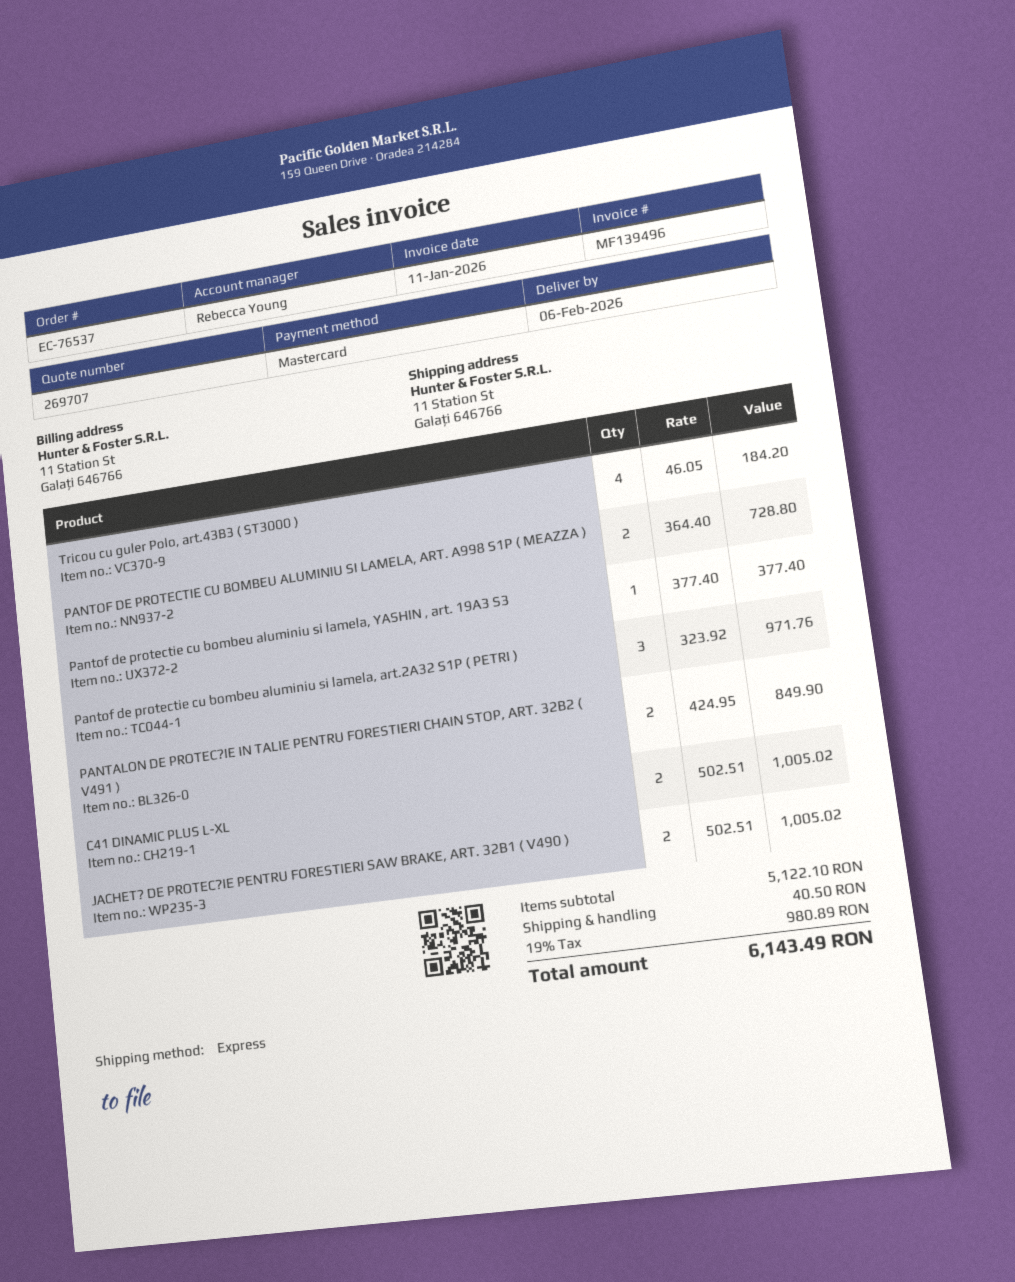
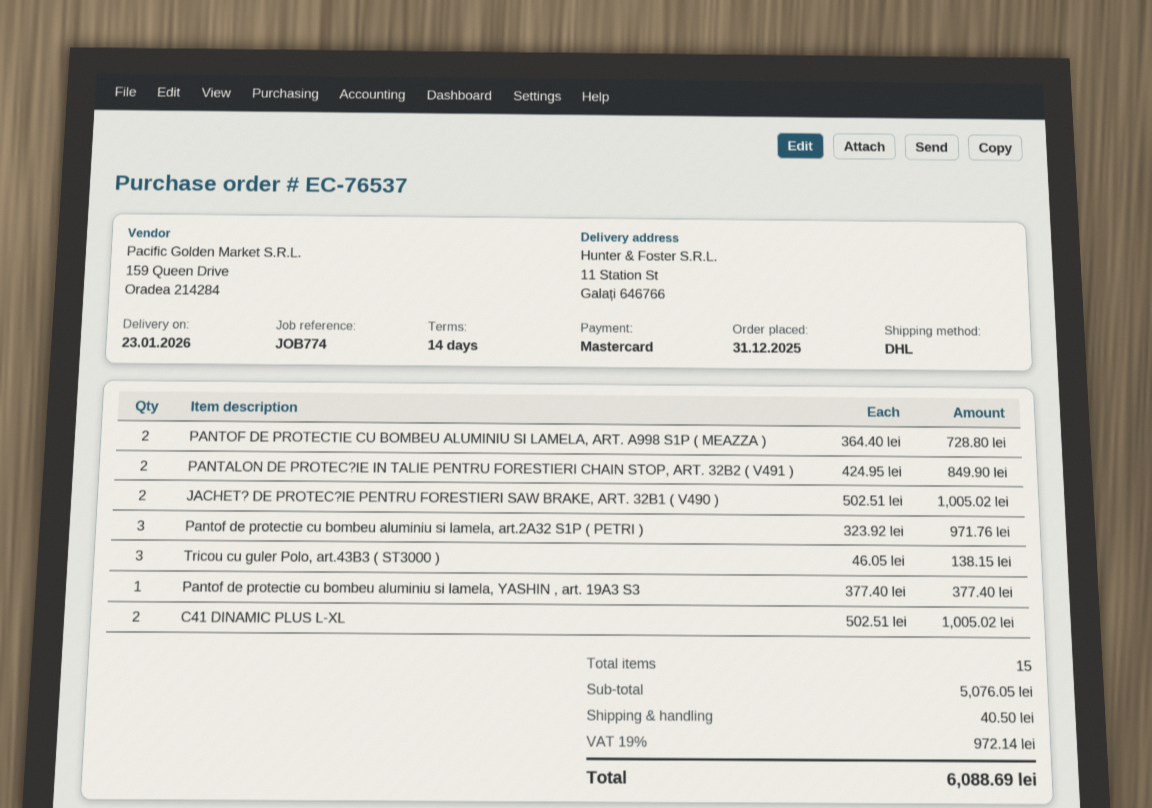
delivery date: 2026-02-06 -> 2026-01-23
shipping method: express -> DHL
Tricou cu guler Polo, art.43B3 ( ST3000 ): 4 x 46.05 = 184.20 -> 3 x 46.05 = 138.15
subtotal: 5122.10 -> 5076.05
tax: 19% = 980.89 -> 19% = 972.14
total: 6143.49 -> 6088.69

